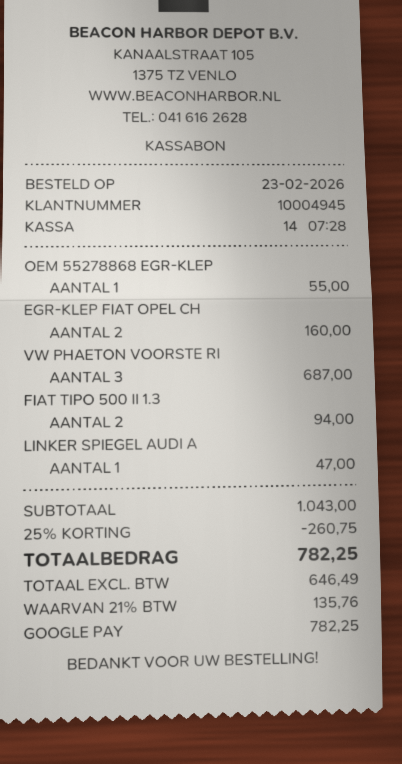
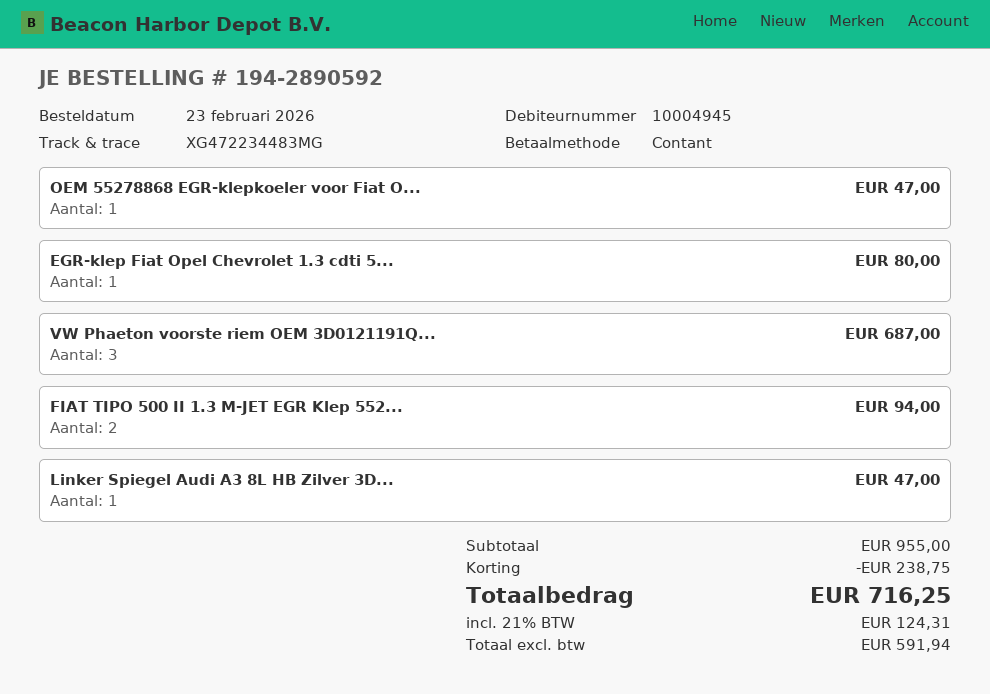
payment method: Google Pay -> cash
OEM 55278868 EGR-KLEP: 1 for 55.00 -> 1 for 47.00
EGR-KLEP FIAT OPEL CH: 2 for 160.00 -> 1 for 80.00
subtotal: 1043.00 -> 955.00
discount: 260.75 -> 238.75
net: 646.49 -> 591.94
tax: 21% = 135.76 -> 21% = 124.31
total: 782.25 -> 716.25

